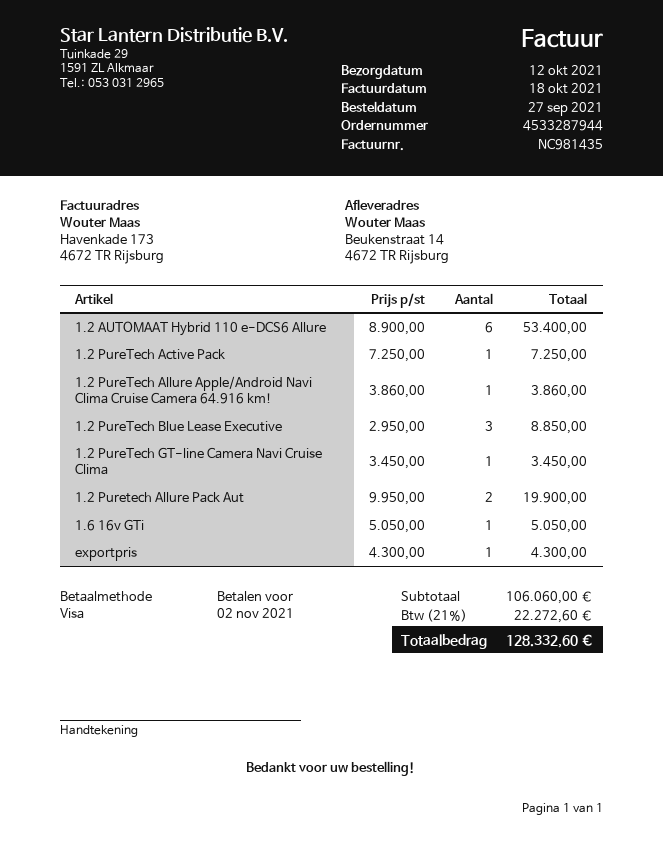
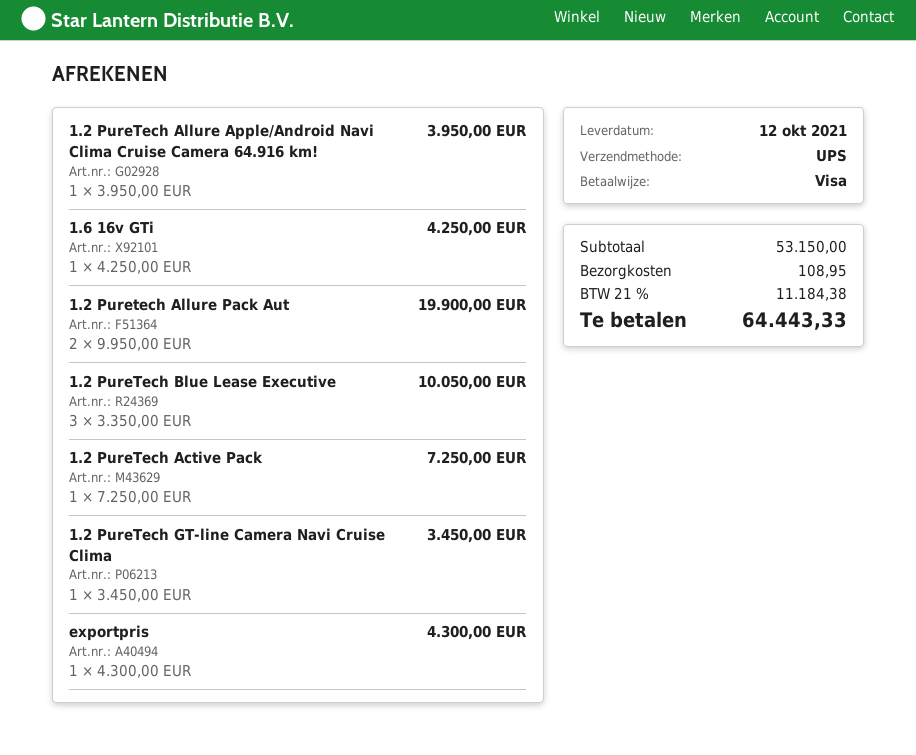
1.2 AUTOMAAT Hybrid 110 e-DCS6 Allure: 6 x 8900.00 = 53400.00 -> none
1.2 PureTech Allure Apple/Android Navi Clima Cruise Camera 64.916 km!: 1 x 3860.00 = 3860.00 -> 1 x 3950.00 = 3950.00
1.2 PureTech Blue Lease Executive: 3 x 2950.00 = 8850.00 -> 3 x 3350.00 = 10050.00
1.6 16v GTi: 1 x 5050.00 = 5050.00 -> 1 x 4250.00 = 4250.00
subtotal: 106060.00 -> 53150.00
shipping: none -> 108.95
tax: 21% = 22272.60 -> 21% = 11184.38
total: 128332.60 -> 64443.33

